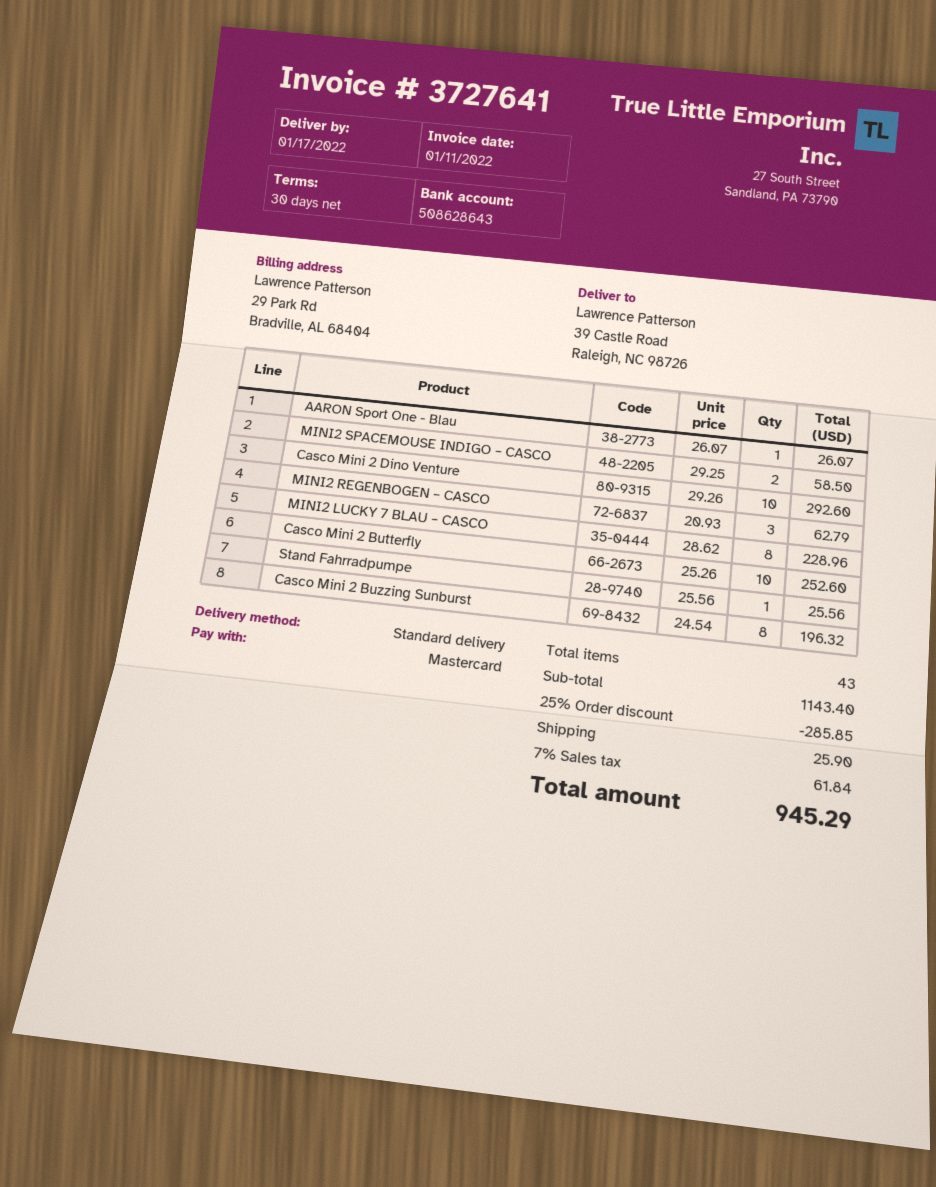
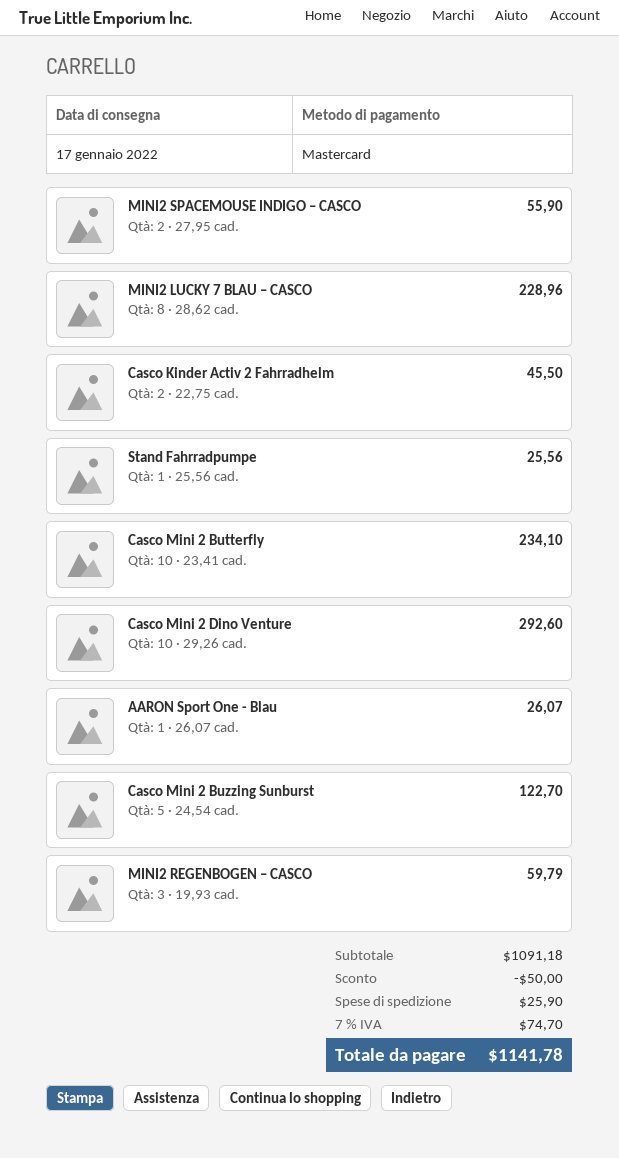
MINI2 SPACEMOUSE INDIGO – CASCO: 2 x 29.25 = 58.50 -> 2 x 27.95 = 55.90
MINI2 REGENBOGEN – CASCO: 3 x 20.93 = 62.79 -> 3 x 19.93 = 59.79
Casco Mini 2 Butterfly: 10 x 25.26 = 252.60 -> 10 x 23.41 = 234.10
Casco Mini 2 Buzzing Sunburst: 8 x 24.54 = 196.32 -> 5 x 24.54 = 122.70
Casco Kinder Activ 2 Fahrradhelm: none -> 2 x 22.75 = 45.50
subtotal: 1143.40 -> 1091.18
discount: 285.85 -> 50.00
tax: 7% = 61.84 -> 7% = 74.70
total: 945.29 -> 1141.78

